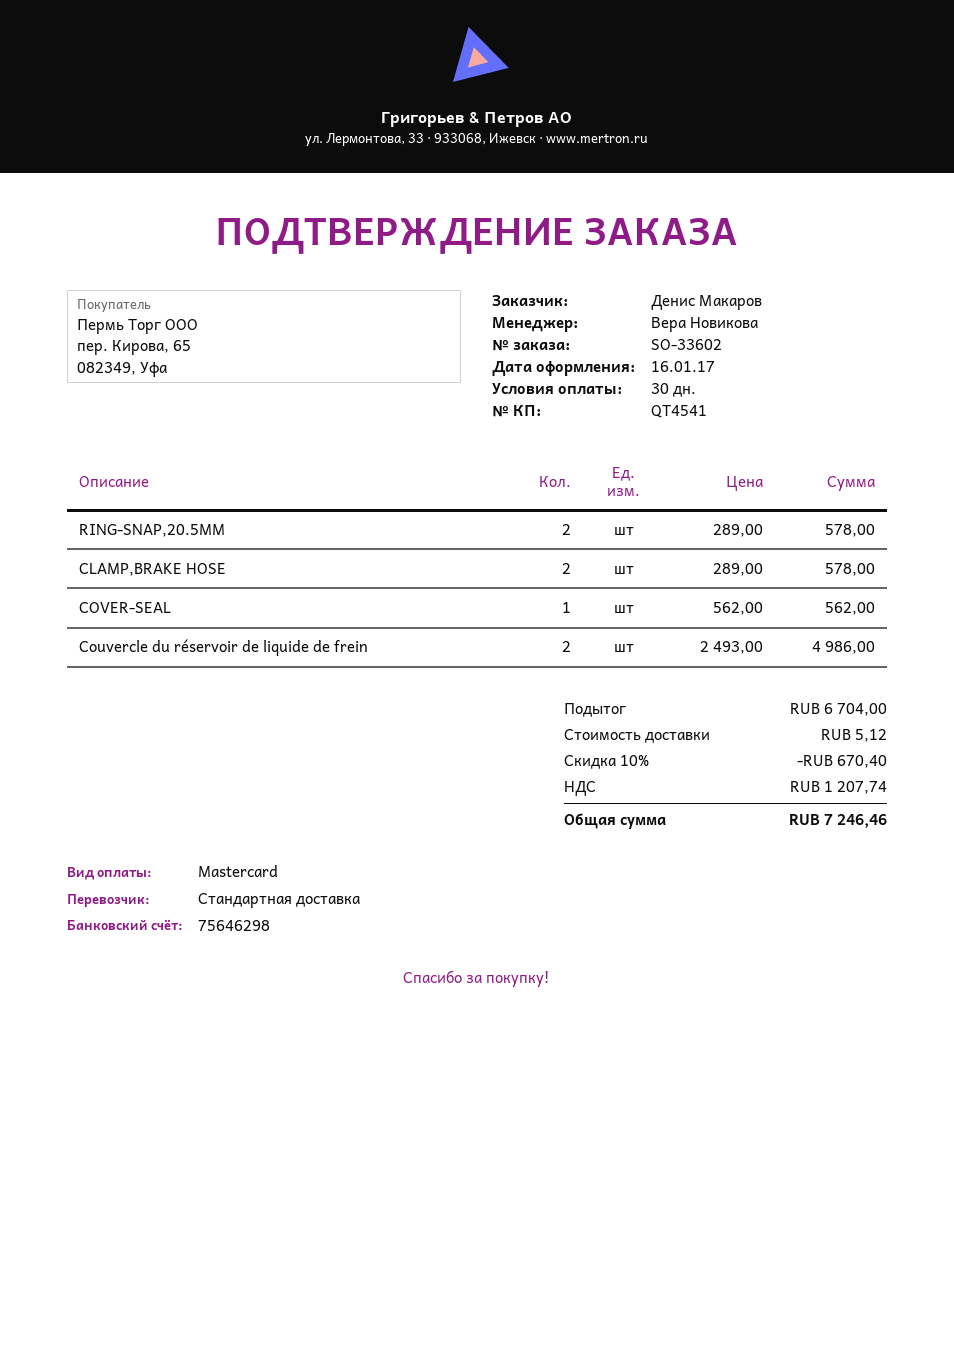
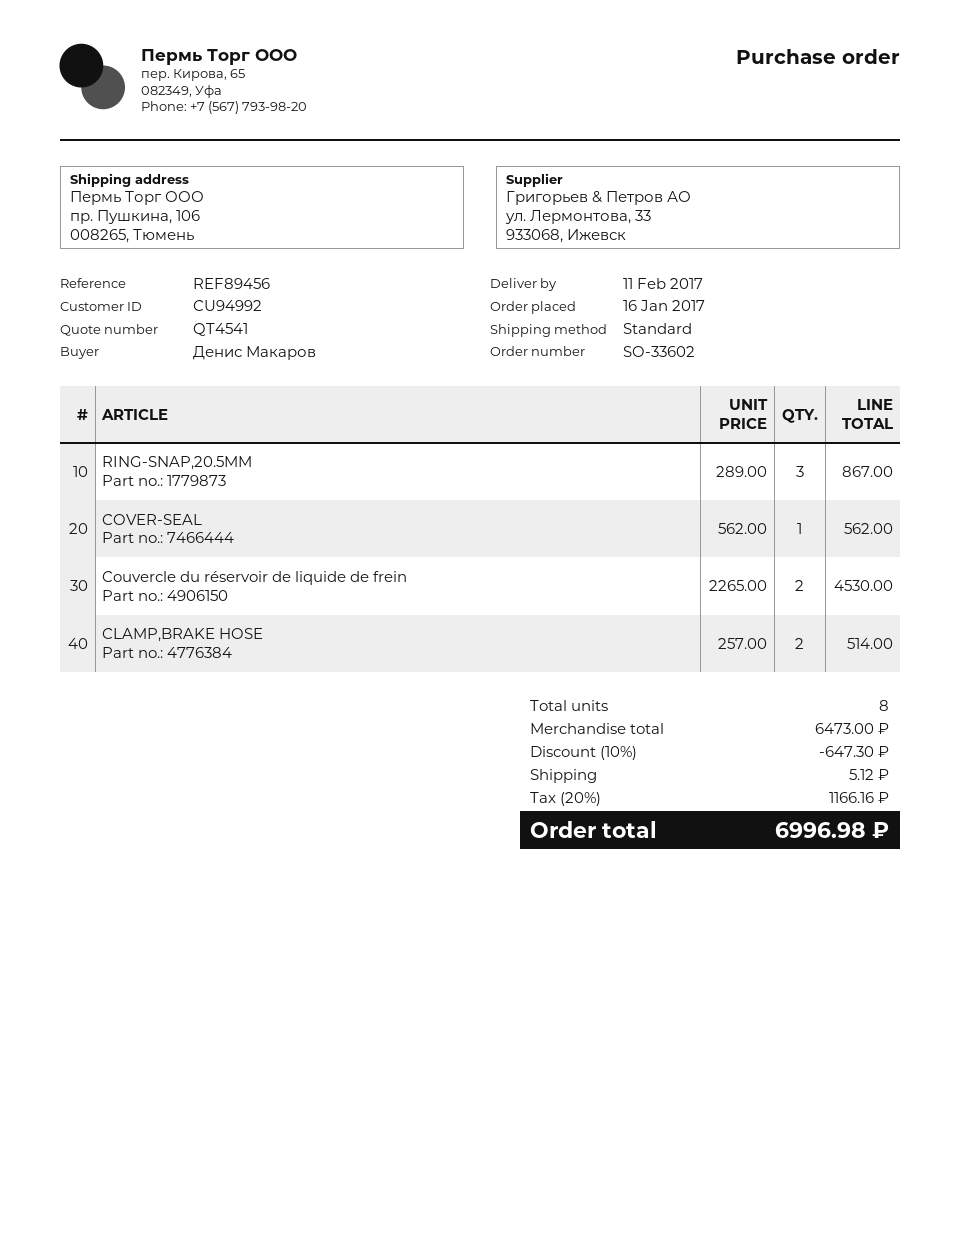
RING-SNAP,20.5MM: 2 x 289.00 = 578.00 -> 3 x 289.00 = 867.00
CLAMP,BRAKE HOSE: 2 x 289.00 = 578.00 -> 2 x 257.00 = 514.00
Couvercle du réservoir de liquide de frein: 2 x 2493.00 = 4986.00 -> 2 x 2265.00 = 4530.00
subtotal: 6704.00 -> 6473.00
discount: 10% = 670.40 -> 10% = 647.30
tax: 1207.74 -> 1166.16
total: 7246.46 -> 6996.98

